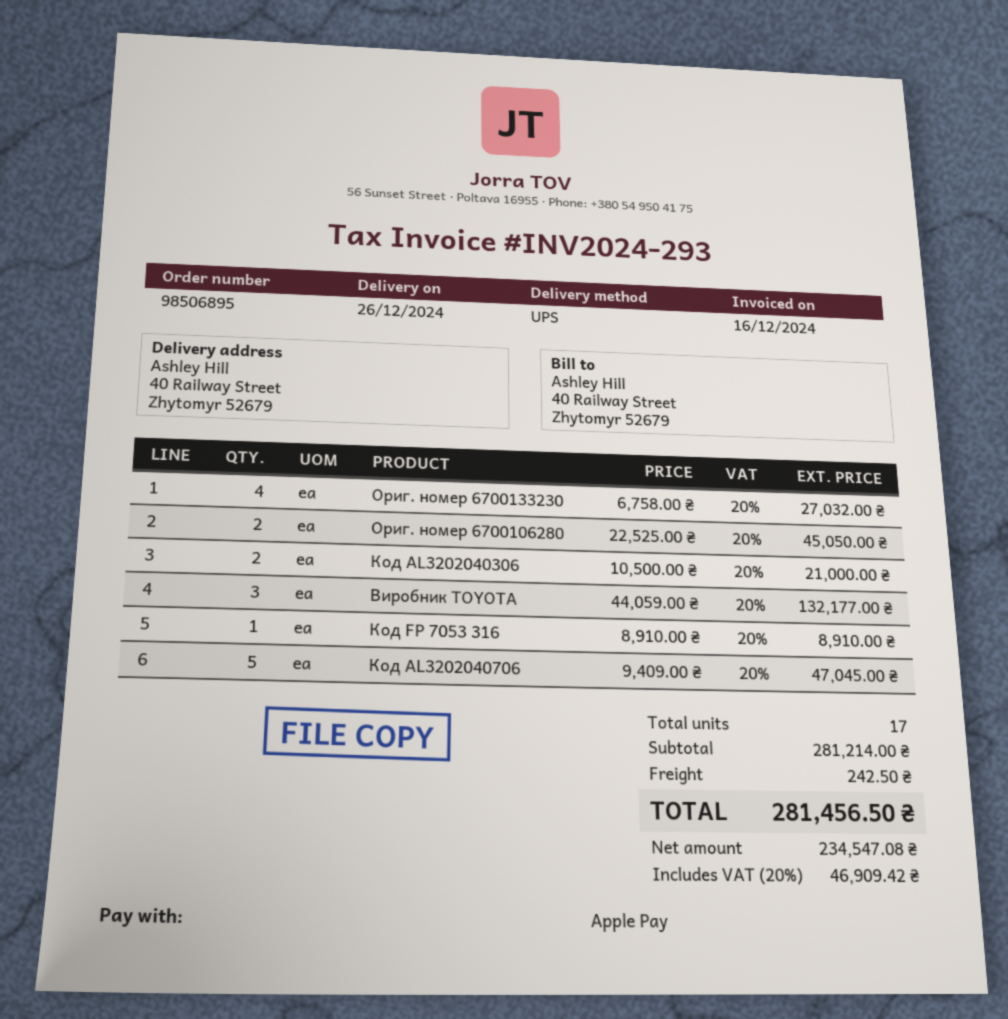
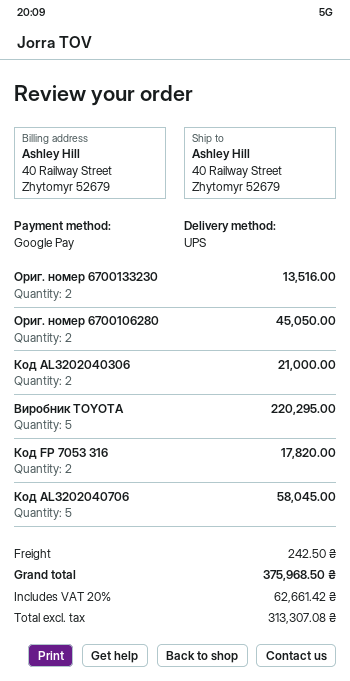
payment method: Apple Pay -> Google Pay
Ориг. номер 6700133230: 4 for 27032.00 -> 2 for 13516.00
Виробник TOYOTA: 3 for 132177.00 -> 5 for 220295.00
Код FP 7053 316: 1 for 8910.00 -> 2 for 17820.00
Код AL3202040706: 5 for 47045.00 -> 5 for 58045.00
net: 234547.08 -> 313307.08
tax: 20% = 46909.42 -> 20% = 62661.42
total: 281456.50 -> 375968.50

